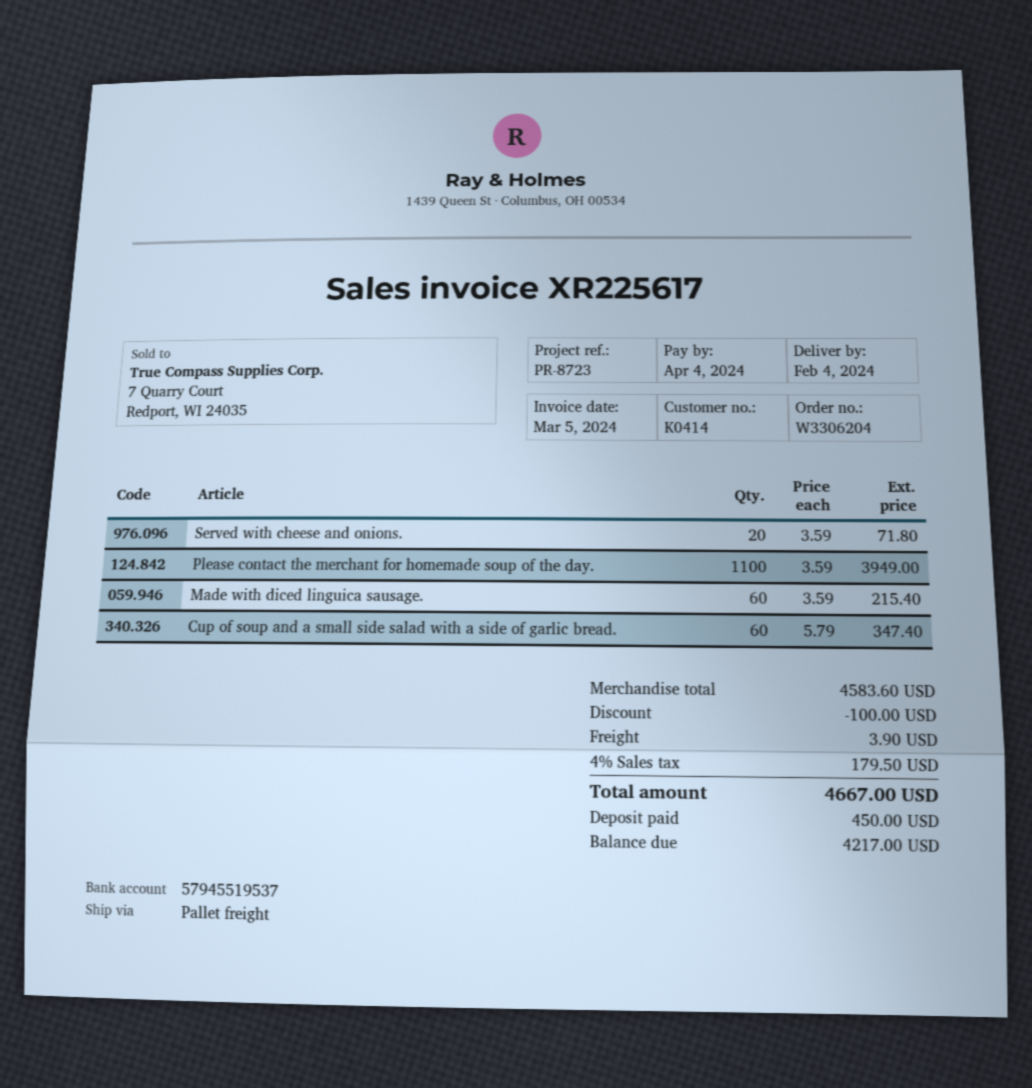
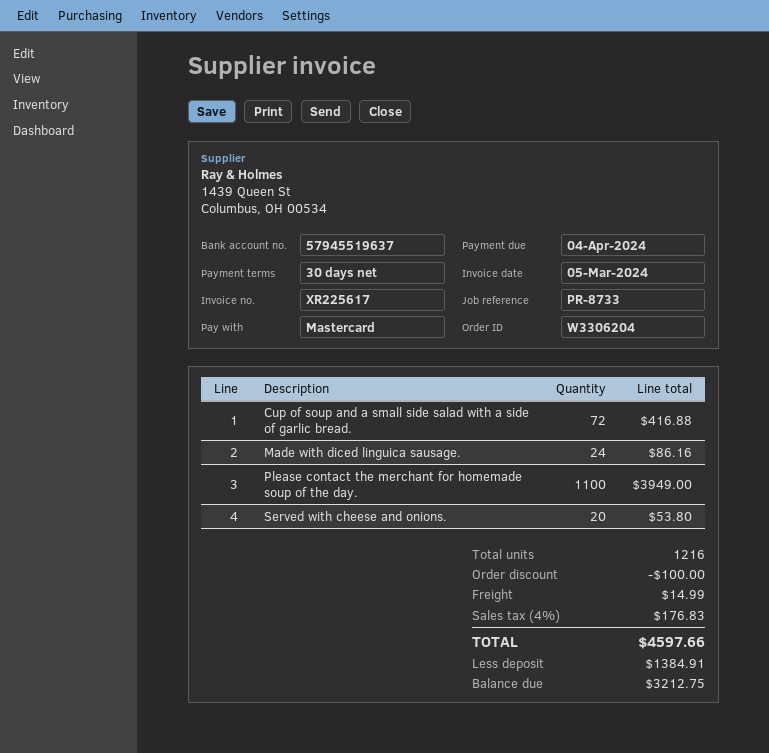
reference: PR-8723 -> PR-8733
bank account: 57945519537 -> 57945519637
Served with cheese and onions.: 20 for 71.80 -> 20 for 53.80
Made with diced linguica sausage.: 60 for 215.40 -> 24 for 86.16
Cup of soup and a small side salad with a side of garlic bread.: 60 for 347.40 -> 72 for 416.88
shipping: 3.90 -> 14.99
tax: 4% = 179.50 -> 4% = 176.83
total: 4667.00 -> 4597.66
deposit: 450.00 -> 1384.91
balance: 4217.00 -> 3212.75

